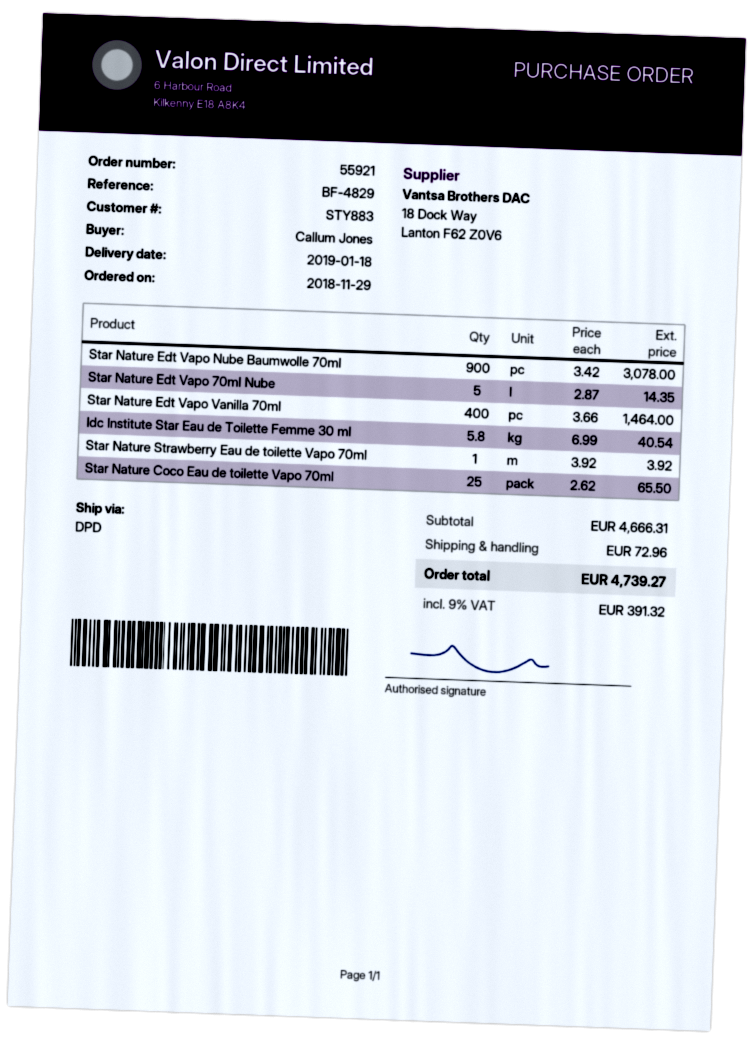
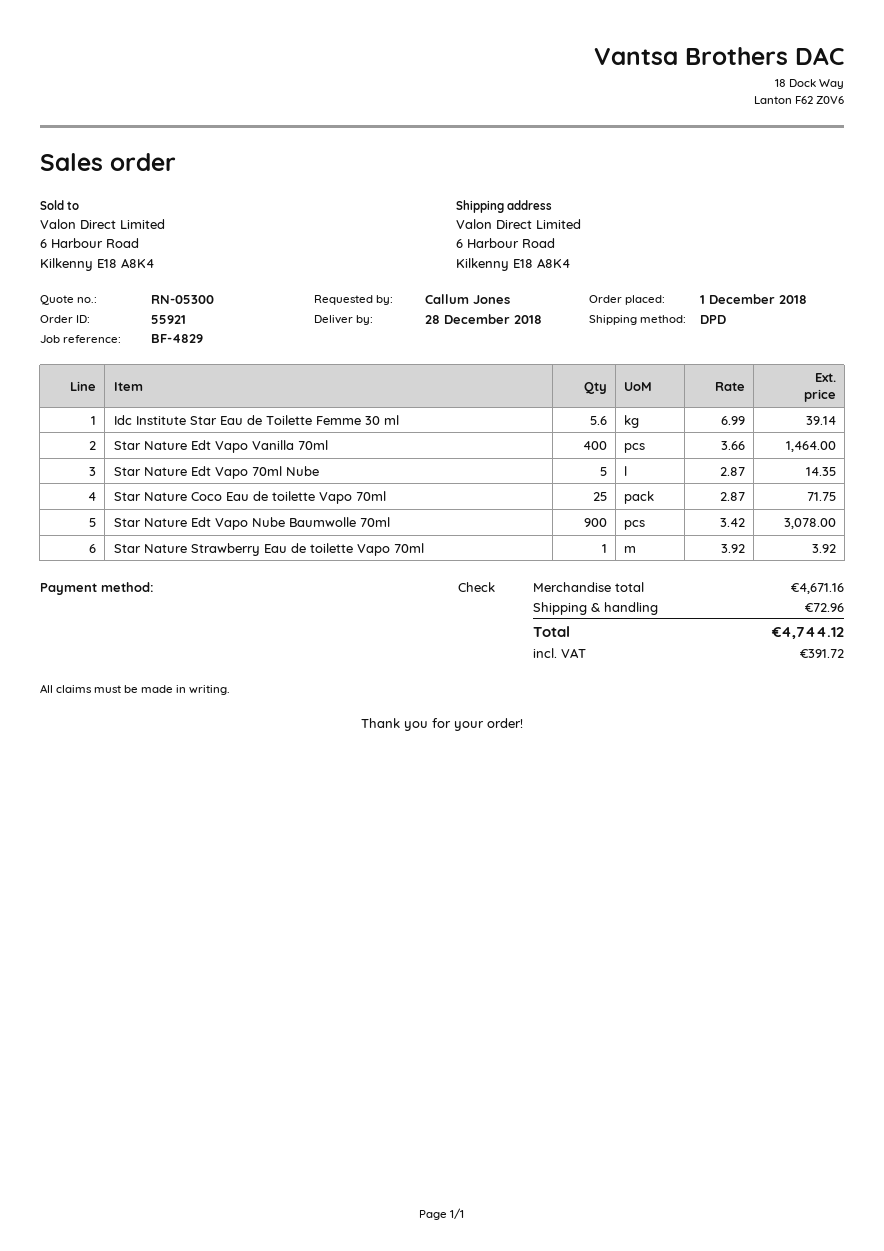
order date: 2018-11-29 -> 2018-12-01
delivery date: 2019-01-18 -> 2018-12-28
Idc Institute Star Eau de Toilette Femme 30 ml: 5.8 x 6.99 = 40.54 -> 5.6 x 6.99 = 39.14
Star Nature Coco Eau de toilette Vapo 70ml: 25 x 2.62 = 65.50 -> 25 x 2.87 = 71.75
subtotal: 4666.31 -> 4671.16
tax: 391.32 -> 391.72
total: 4739.27 -> 4744.12

